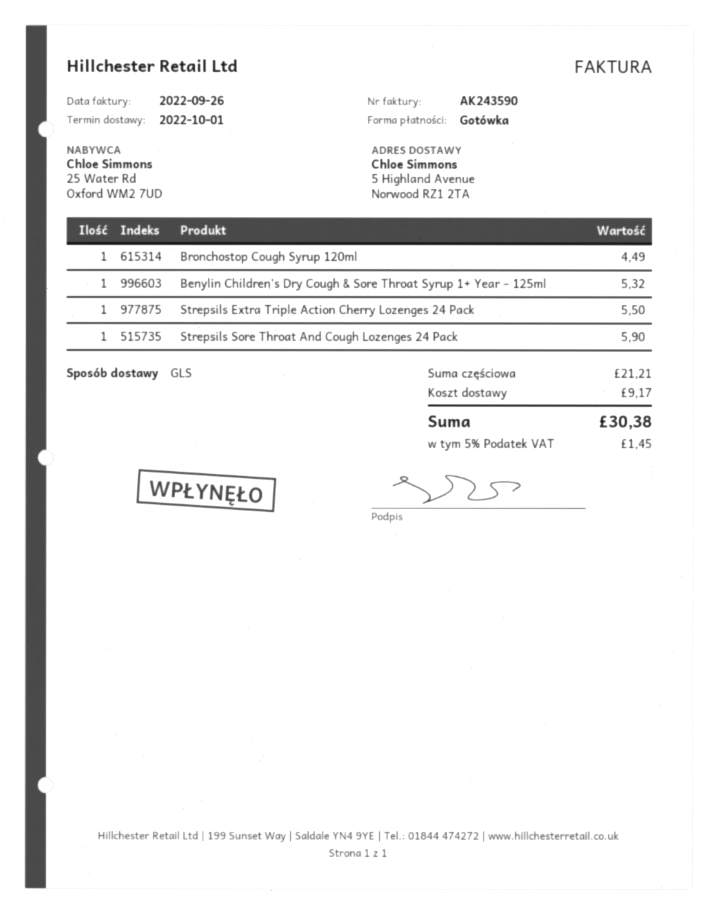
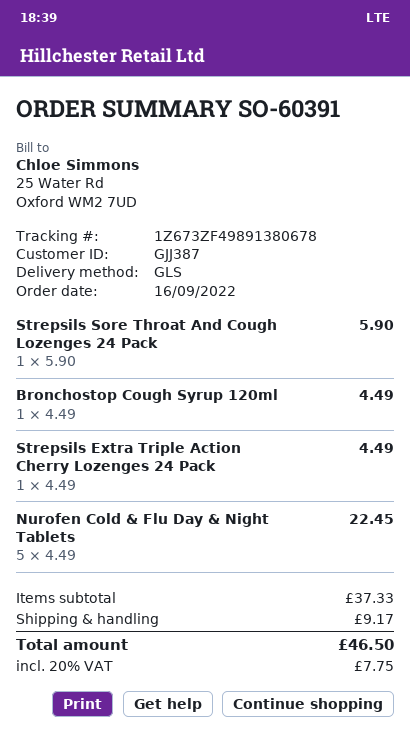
Benylin Children’s Dry Cough & Sore Throat Syrup 1+ Year – 125ml: 1 for 5.32 -> none
Strepsils Extra Triple Action Cherry Lozenges 24 Pack: 1 for 5.50 -> 1 for 4.49
Nurofen Cold & Flu Day & Night Tablets: none -> 5 for 22.45
subtotal: 21.21 -> 37.33
tax: 5% = 1.45 -> 20% = 7.75
total: 30.38 -> 46.50

